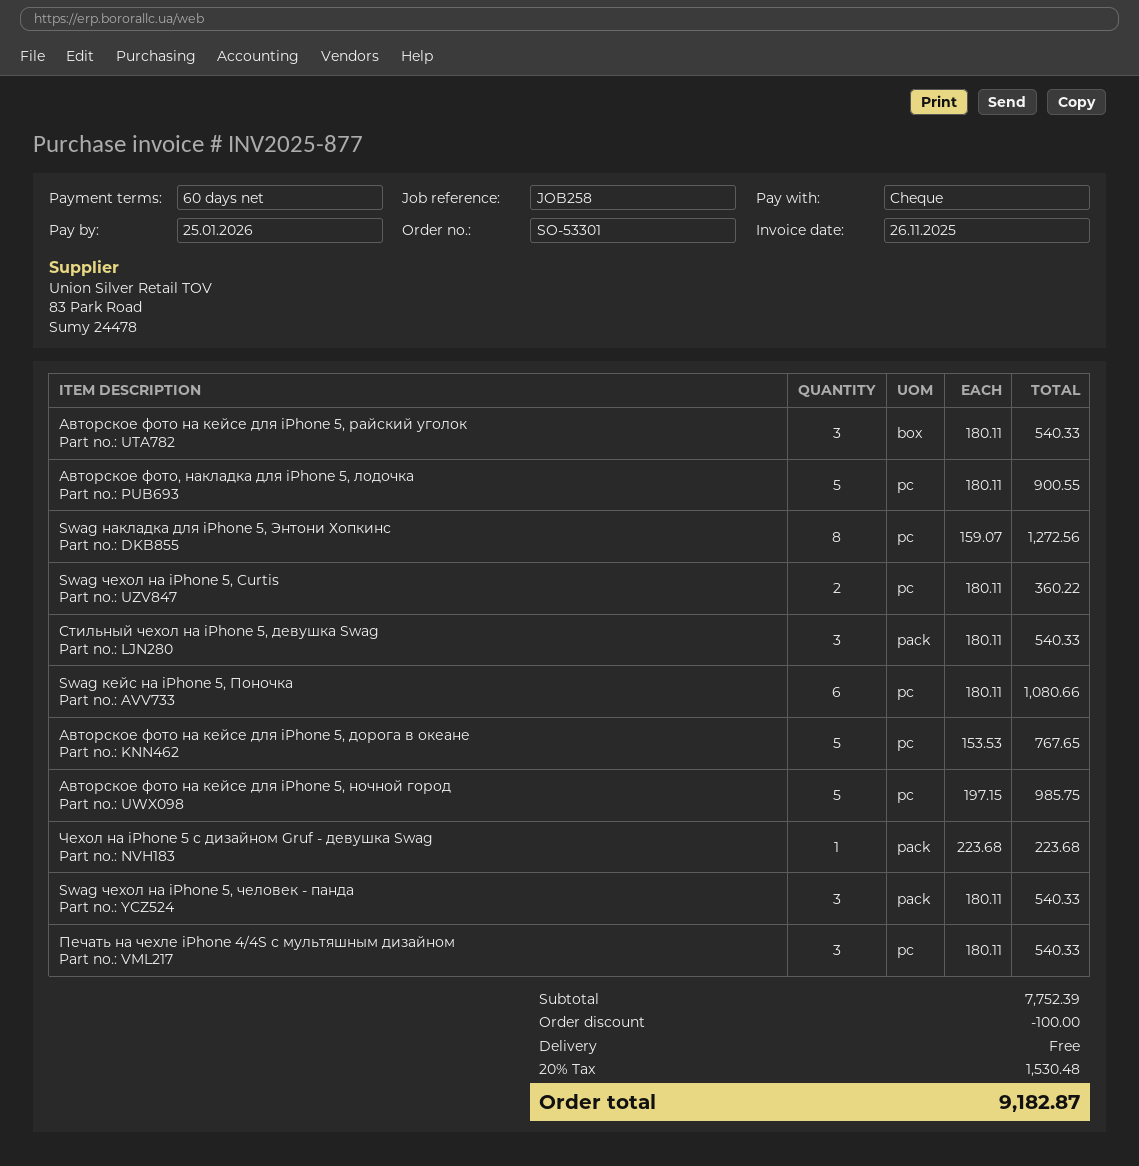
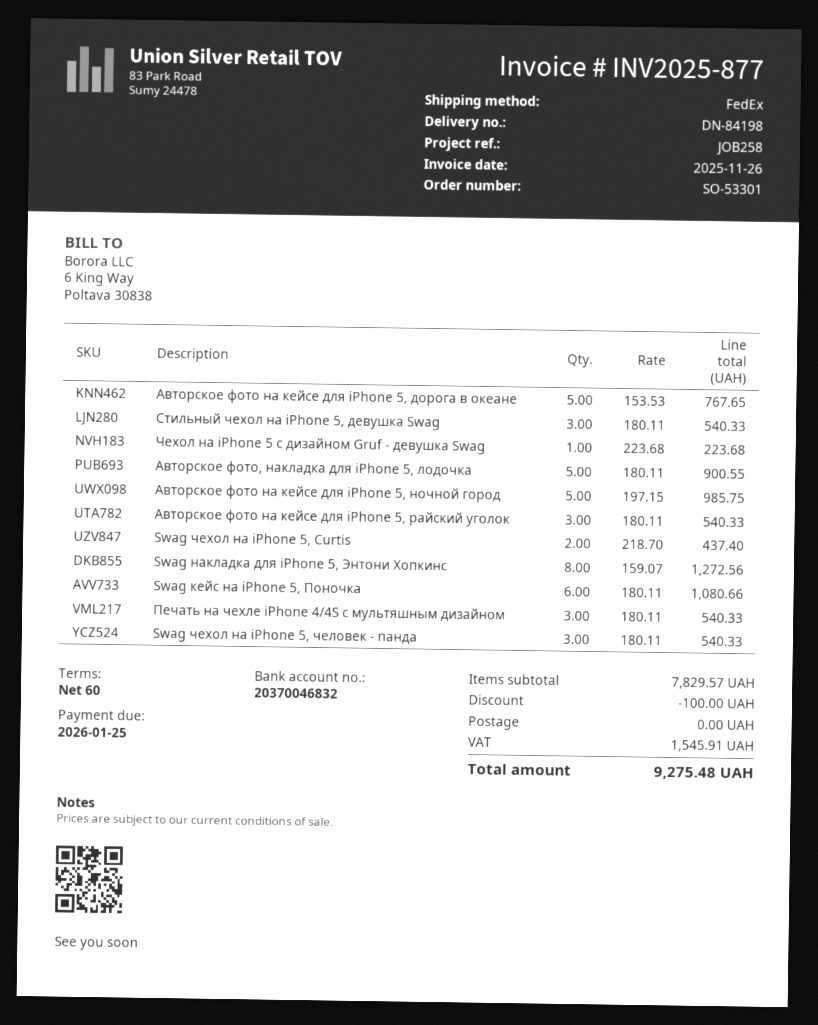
Swag чехол на iPhone 5, Curtis: 2 x 180.11 = 360.22 -> 2 x 218.70 = 437.40
subtotal: 7752.39 -> 7829.57
tax: 1530.48 -> 1545.91
total: 9182.87 -> 9275.48

